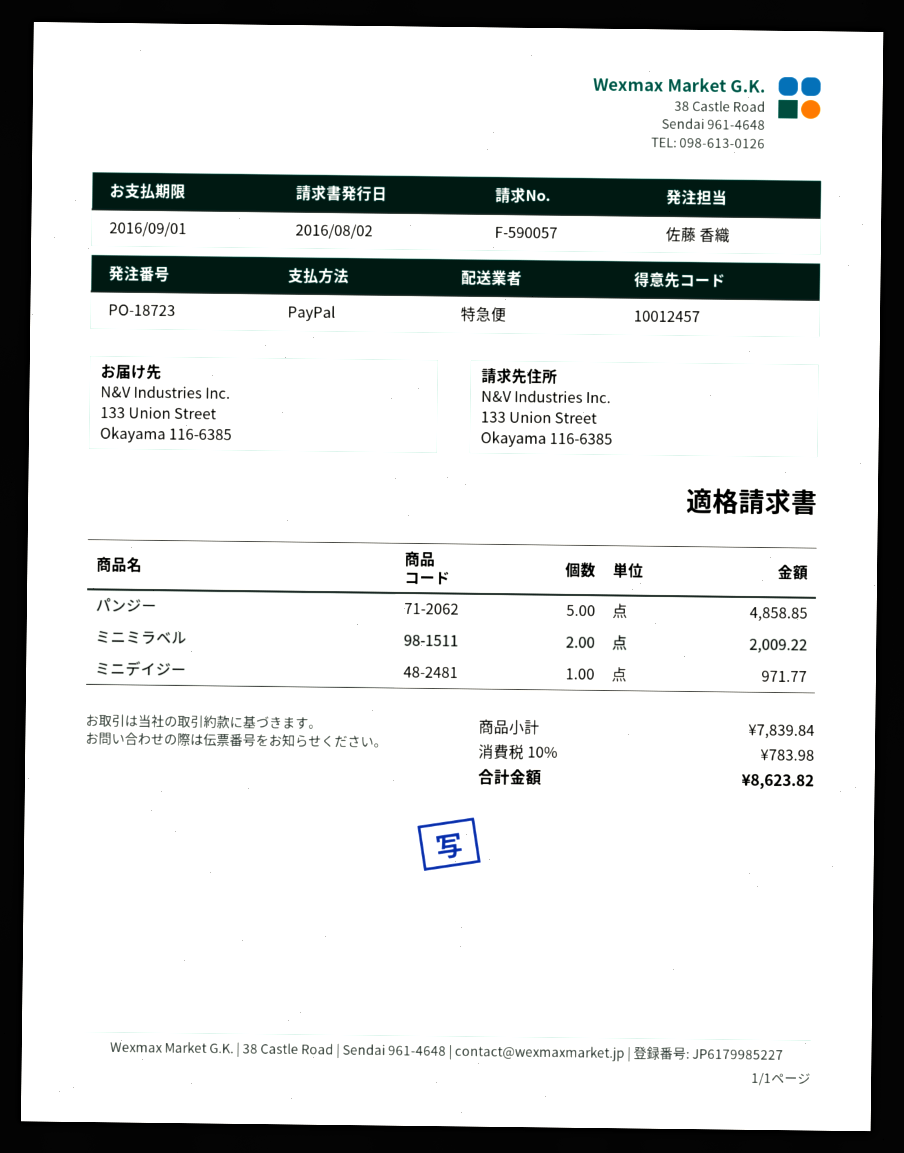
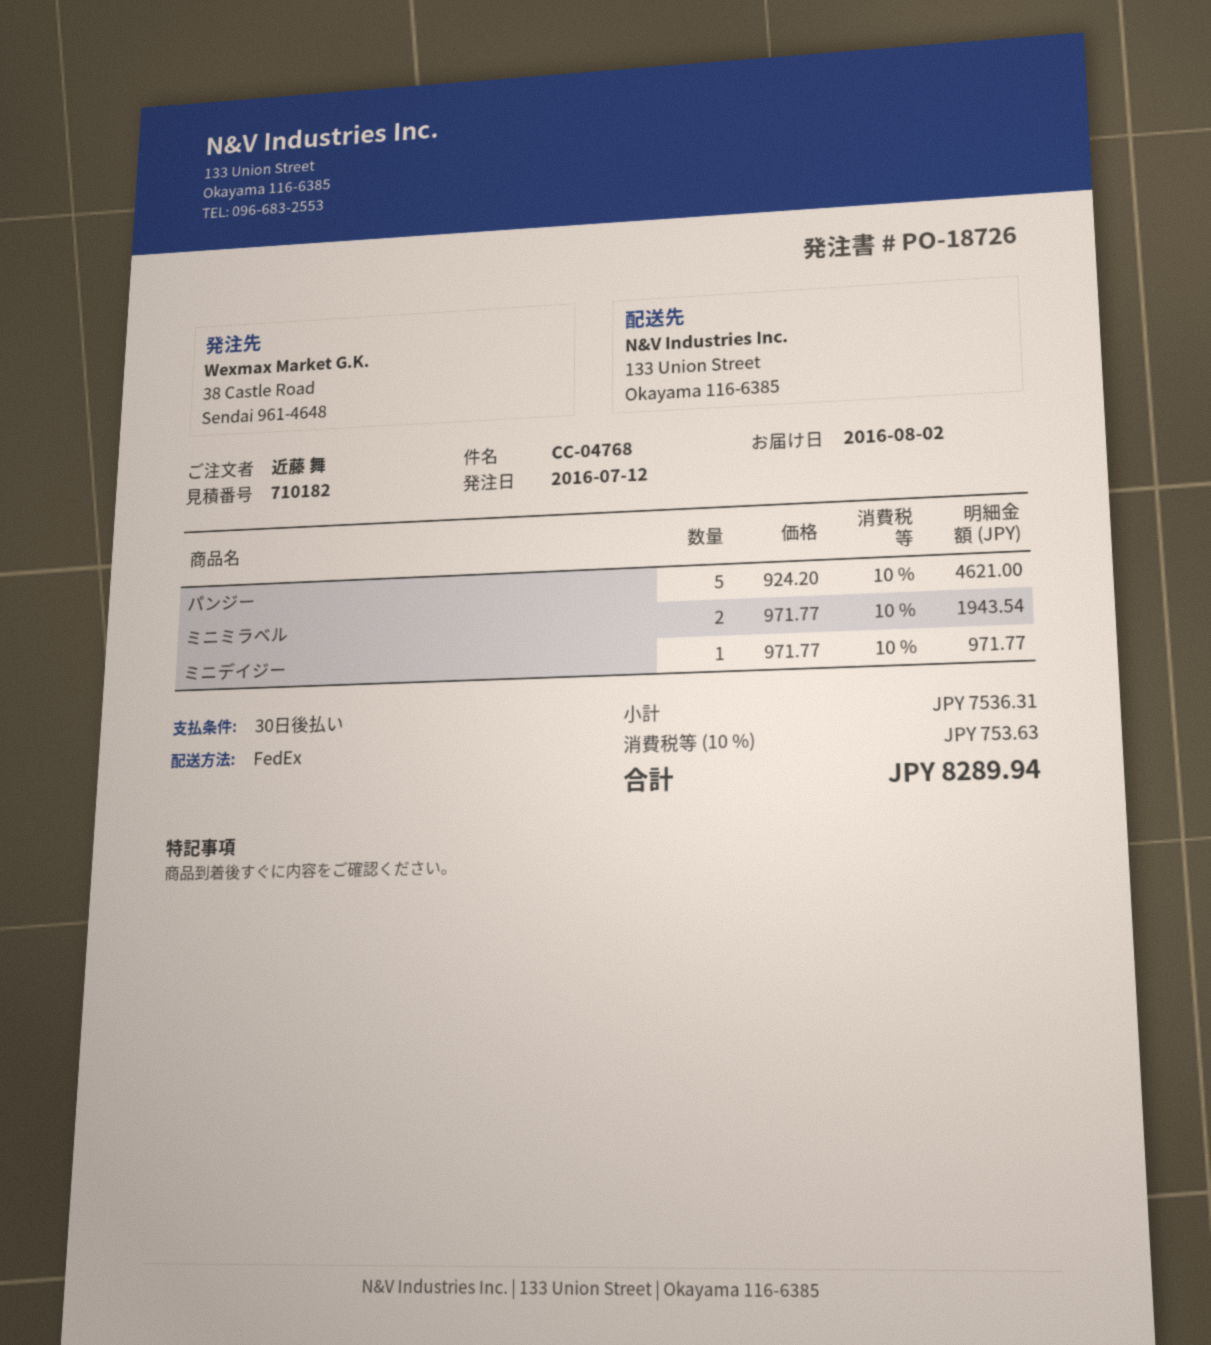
order number: PO-18723 -> PO-18726
ordered by: 佐藤 香織 -> 近藤 舞
shipping method: express -> FedEx
パンジー: 5 for 4858.85 -> 5 for 4621.00
ミニミラベル: 2 for 2009.22 -> 2 for 1943.54
subtotal: 7839.84 -> 7536.31
tax: 10% = 783.98 -> 10% = 753.63
total: 8623.82 -> 8289.94

